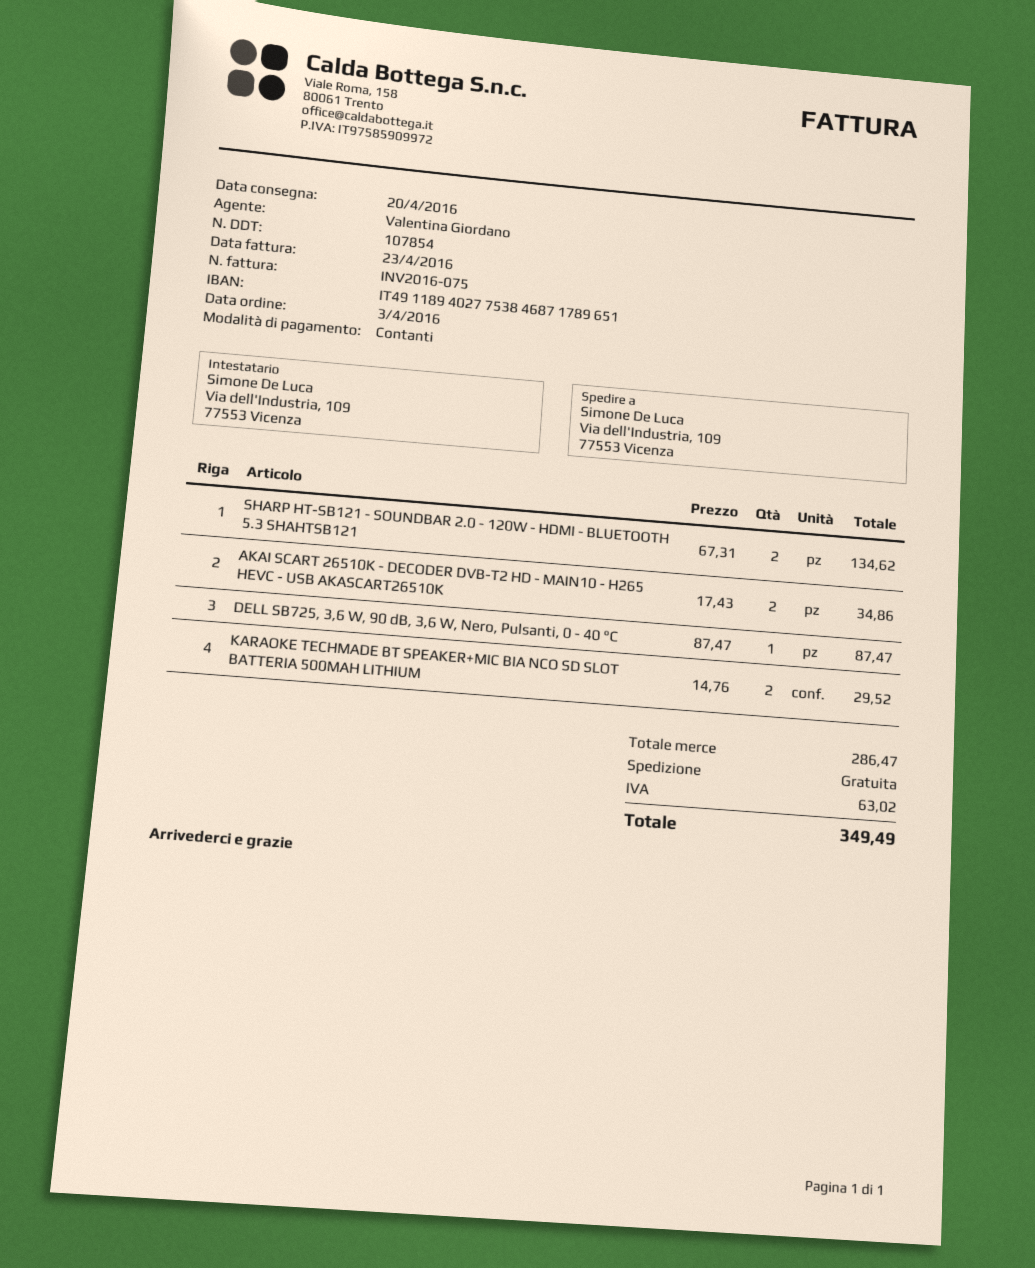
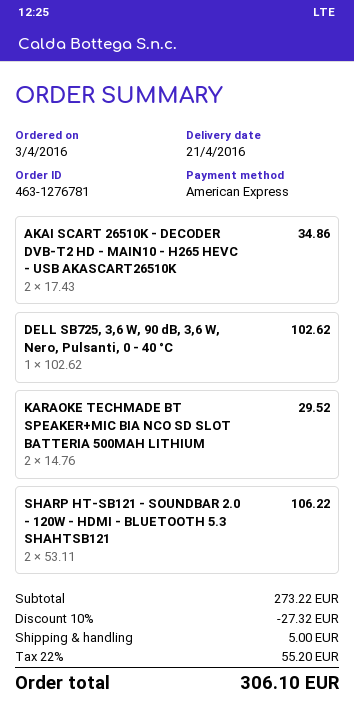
delivery date: 2016-04-20 -> 2016-04-21
payment method: cash -> American Express
SHARP HT-SB121 - SOUNDBAR 2.0 - 120W - HDMI - BLUETOOTH 5.3 SHAHTSB121: 2 x 67.31 = 134.62 -> 2 x 53.11 = 106.22
DELL SB725, 3,6 W, 90 dB, 3,6 W, Nero, Pulsanti, 0 - 40 °C: 1 x 87.47 = 87.47 -> 1 x 102.62 = 102.62
subtotal: 286.47 -> 273.22
discount: none -> 10% = 27.32
shipping: 0.00 -> 5.00
tax: 63.02 -> 55.20
total: 349.49 -> 306.10

